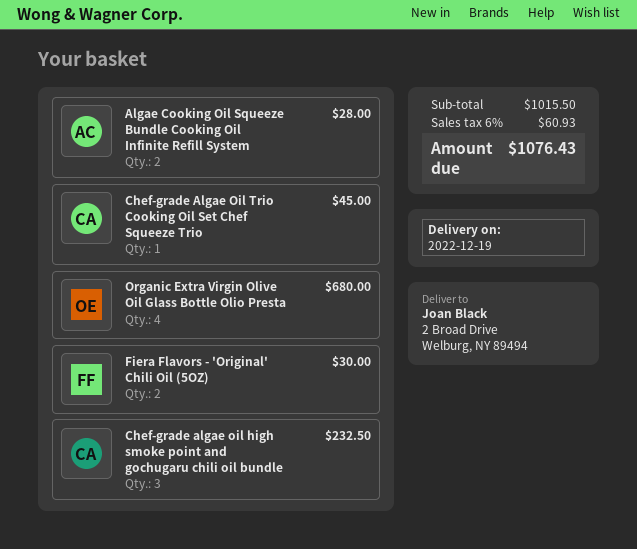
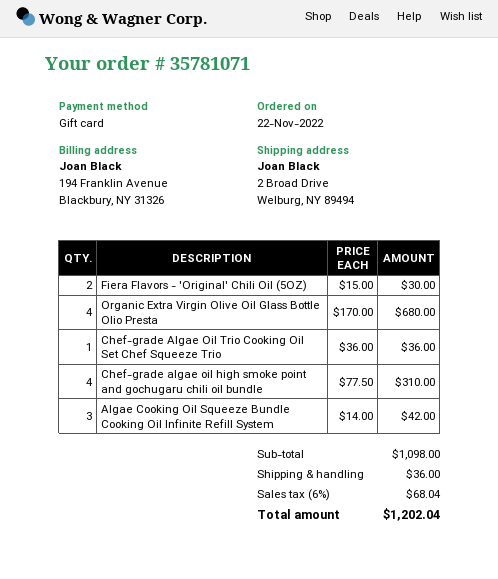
Algae Cooking Oil Squeeze Bundle Cooking Oil Infinite Refill System: 2 for 28.00 -> 3 for 42.00
Chef-grade Algae Oil Trio Cooking Oil Set Chef Squeeze Trio: 1 for 45.00 -> 1 for 36.00
Chef-grade algae oil high smoke point and gochugaru chili oil bundle: 3 for 232.50 -> 4 for 310.00
subtotal: 1015.50 -> 1098.00
shipping: none -> 36.00
tax: 6% = 60.93 -> 6% = 68.04
total: 1076.43 -> 1202.04

